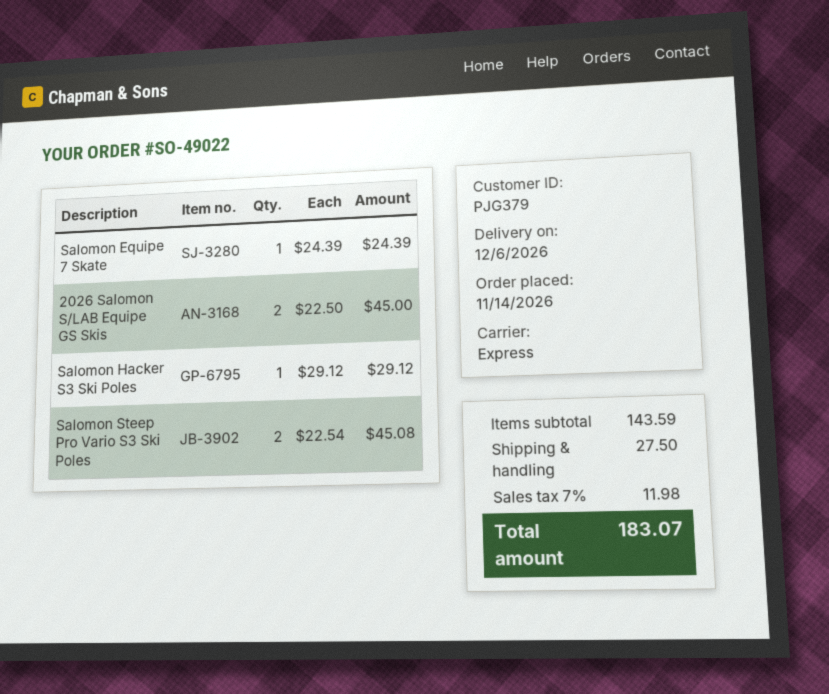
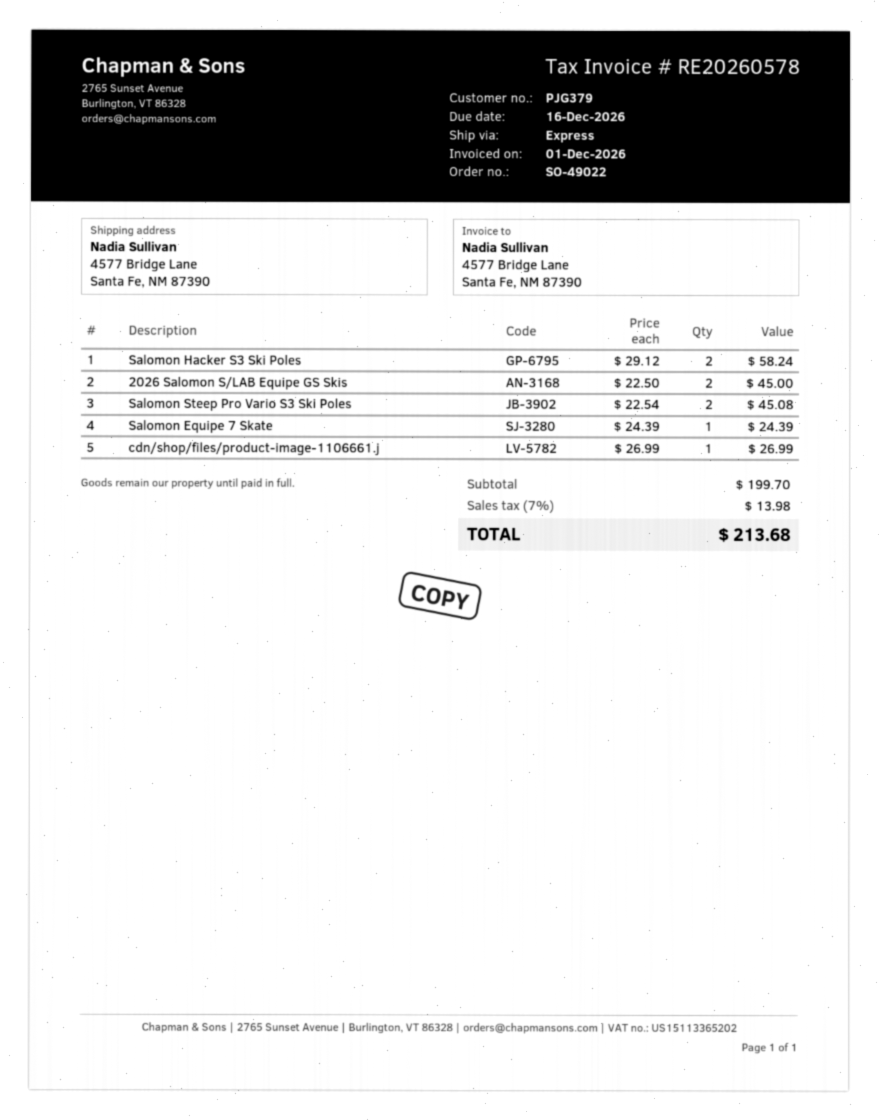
Salomon Hacker S3 Ski Poles: 1 x 29.12 = 29.12 -> 2 x 29.12 = 58.24
cdn/shop/files/product-image-1106661.j: none -> 1 x 26.99 = 26.99
subtotal: 143.59 -> 199.70
shipping: 27.50 -> none
tax: 7% = 11.98 -> 7% = 13.98
total: 183.07 -> 213.68

